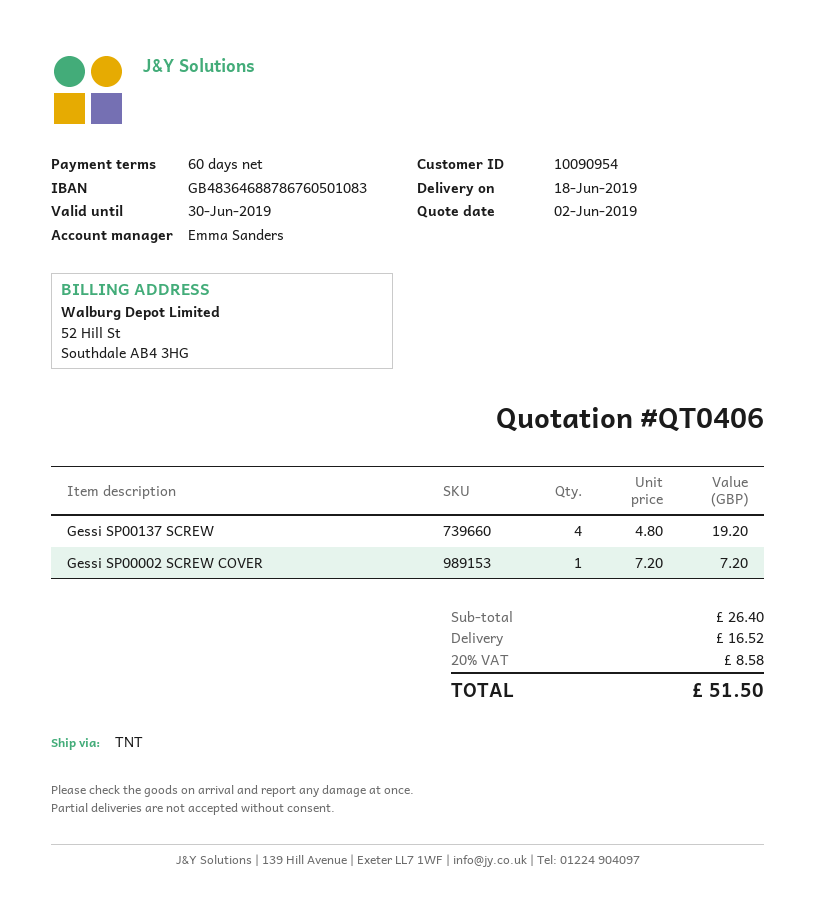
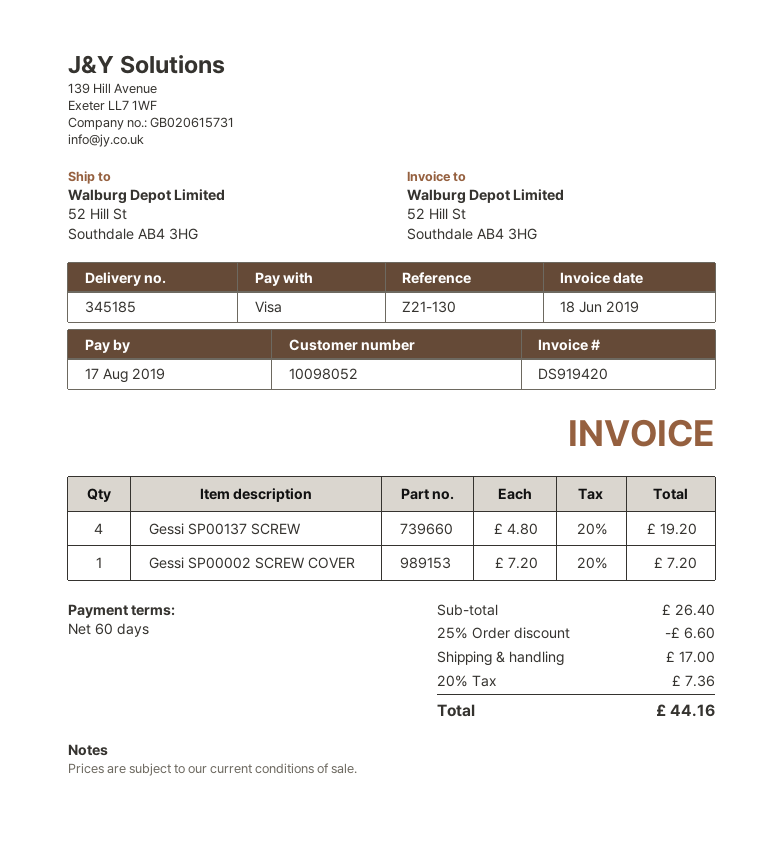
customer number: 10090954 -> 10098052
discount: none -> 25% = 6.60
shipping: 16.52 -> 17.00
tax: 20% = 8.58 -> 20% = 7.36
total: 51.50 -> 44.16

